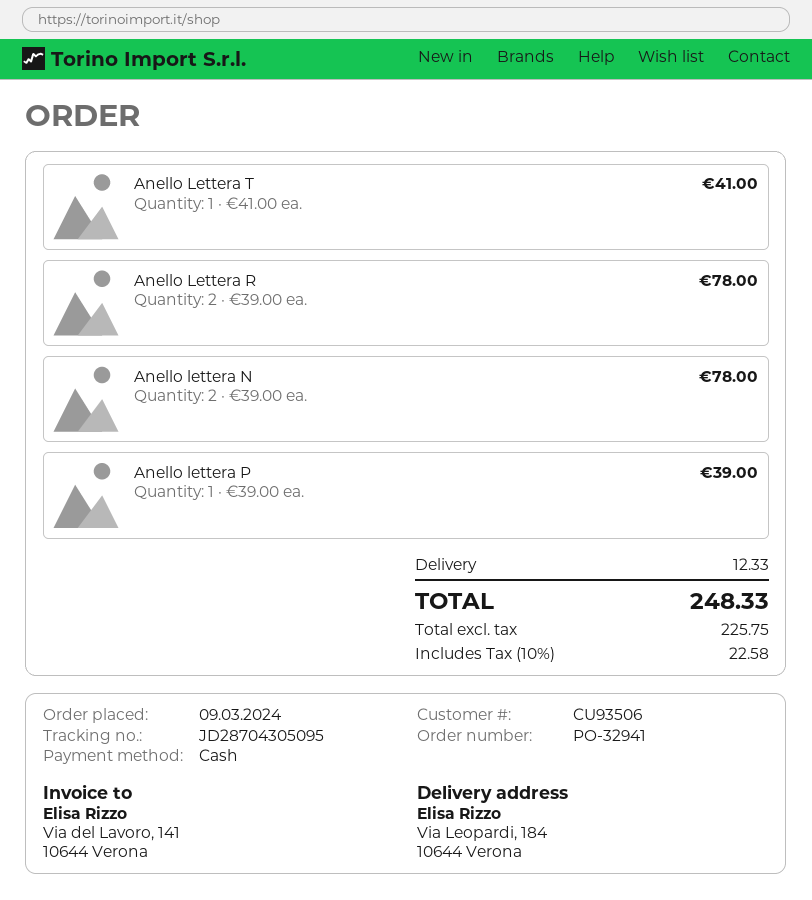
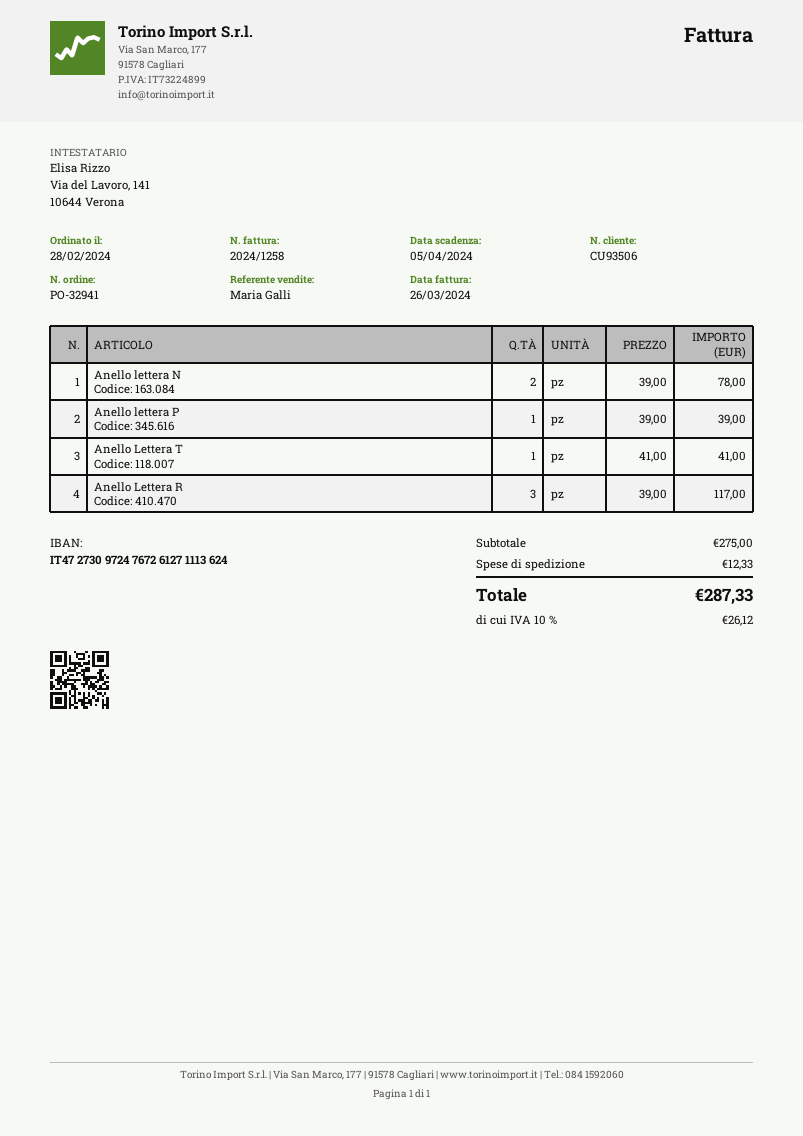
order date: 2024-03-09 -> 2024-02-28
Anello Lettera R: 2 x 39.00 = 78.00 -> 3 x 39.00 = 117.00
tax: 10% = 22.58 -> 10% = 26.12
total: 248.33 -> 287.33

